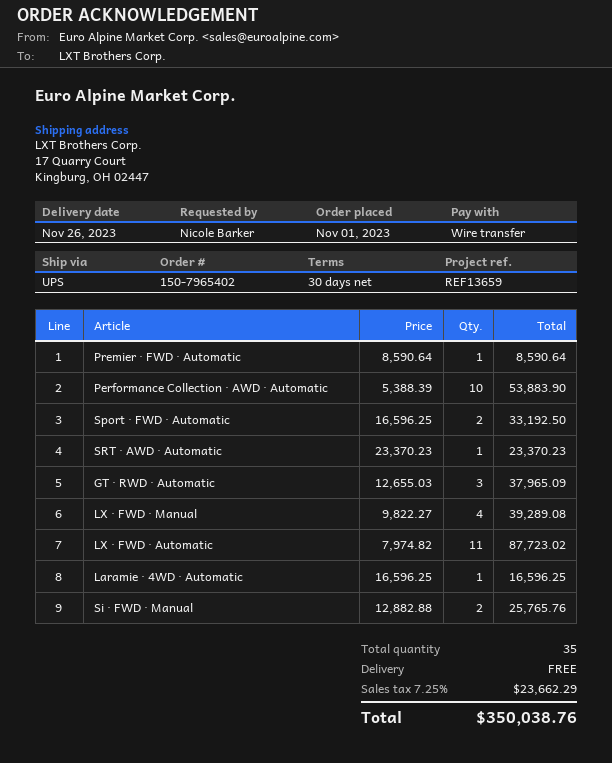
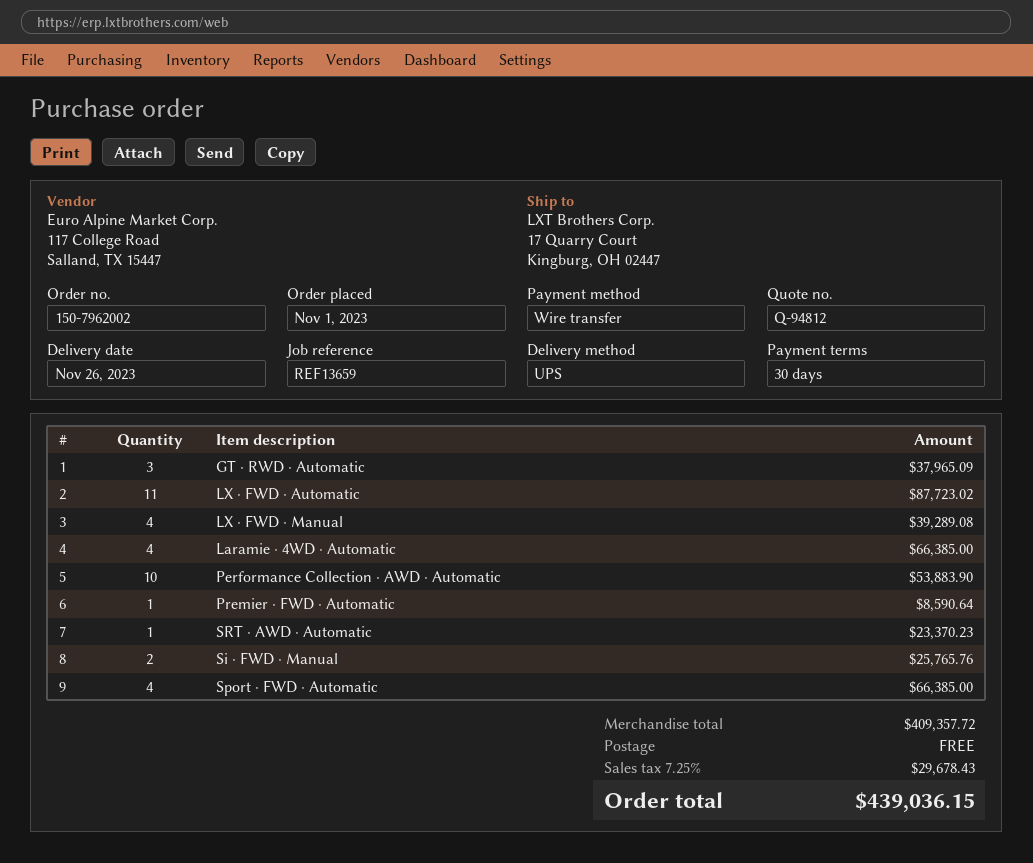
order number: 150-7965402 -> 150-7962002
Sport · FWD · Automatic: 2 for 33192.50 -> 4 for 66385.00
Laramie · 4WD · Automatic: 1 for 16596.25 -> 4 for 66385.00
tax: 7.25% = 23662.29 -> 7.25% = 29678.43
total: 350038.76 -> 439036.15

